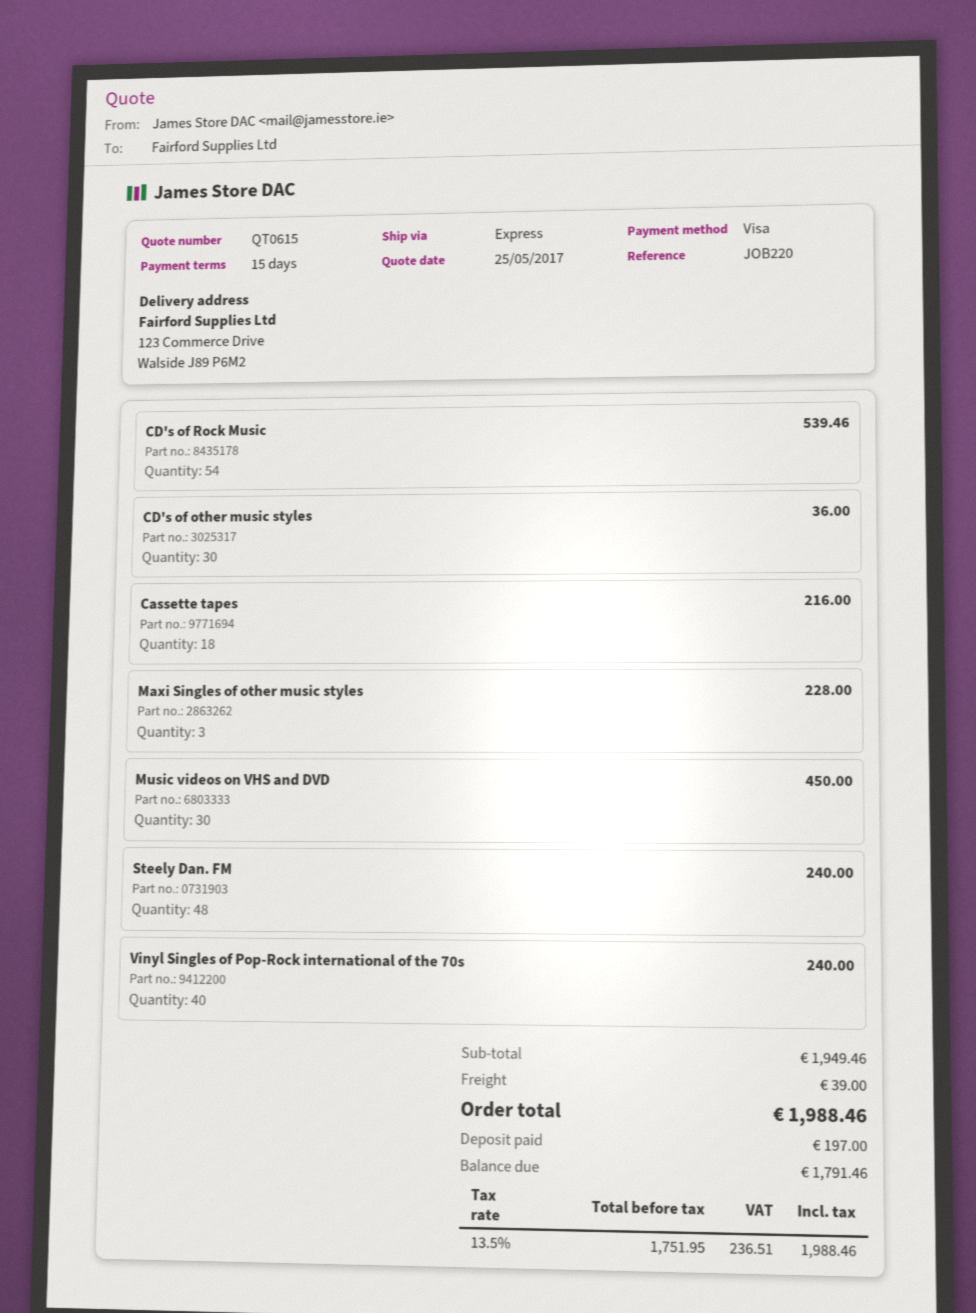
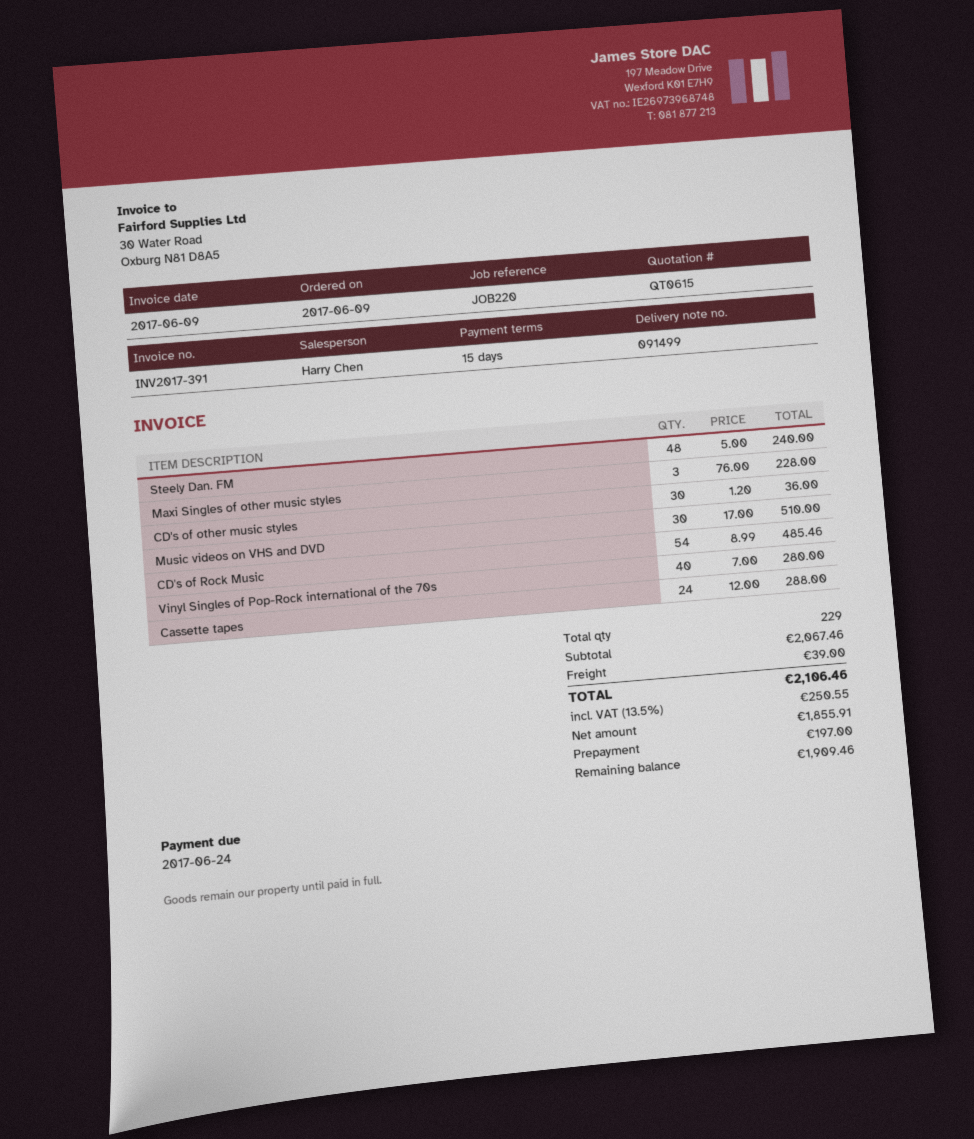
CD's of Rock Music: 54 for 539.46 -> 54 for 485.46
Cassette tapes: 18 for 216.00 -> 24 for 288.00
Music videos on VHS and DVD: 30 for 450.00 -> 30 for 510.00
Vinyl Singles of Pop-Rock international of the 70s: 40 for 240.00 -> 40 for 280.00
subtotal: 1949.46 -> 2067.46
net: 1751.95 -> 1855.91
tax: 13.5% = 236.51 -> 13.5% = 250.55
total: 1988.46 -> 2106.46
balance: 1791.46 -> 1909.46

